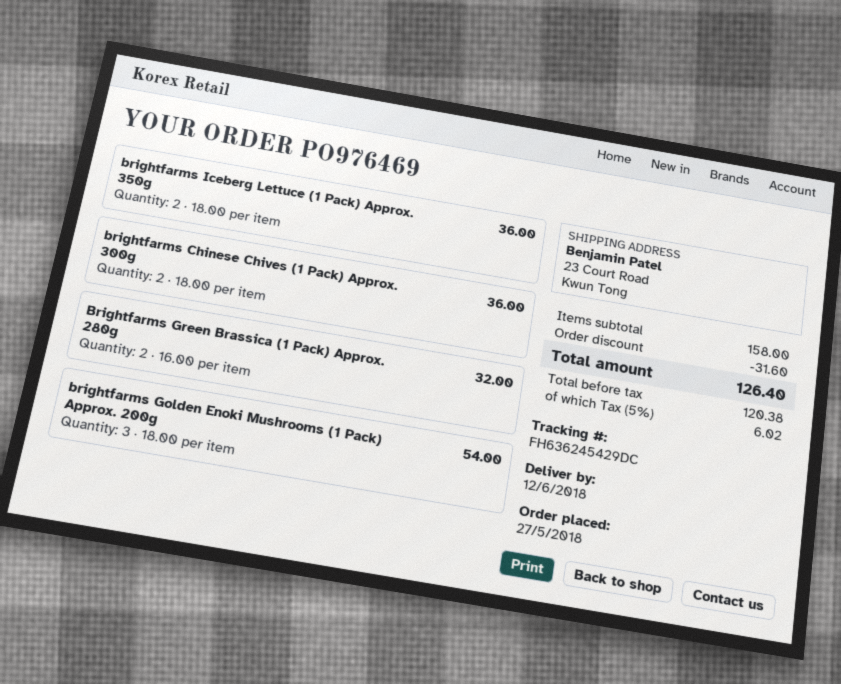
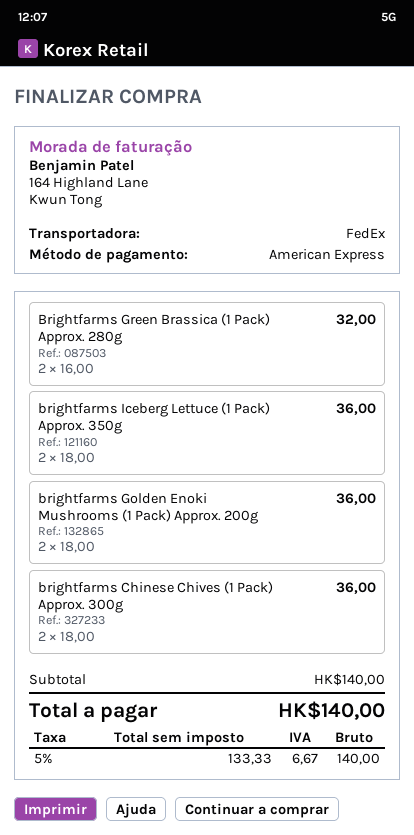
brightfarms Golden Enoki Mushrooms (1 Pack) Approx. 200g: 3 x 18.00 = 54.00 -> 2 x 18.00 = 36.00
subtotal: 158.00 -> 140.00
discount: 31.60 -> none
net: 120.38 -> 133.33
tax: 5% = 6.02 -> 5% = 6.67
total: 126.40 -> 140.00

